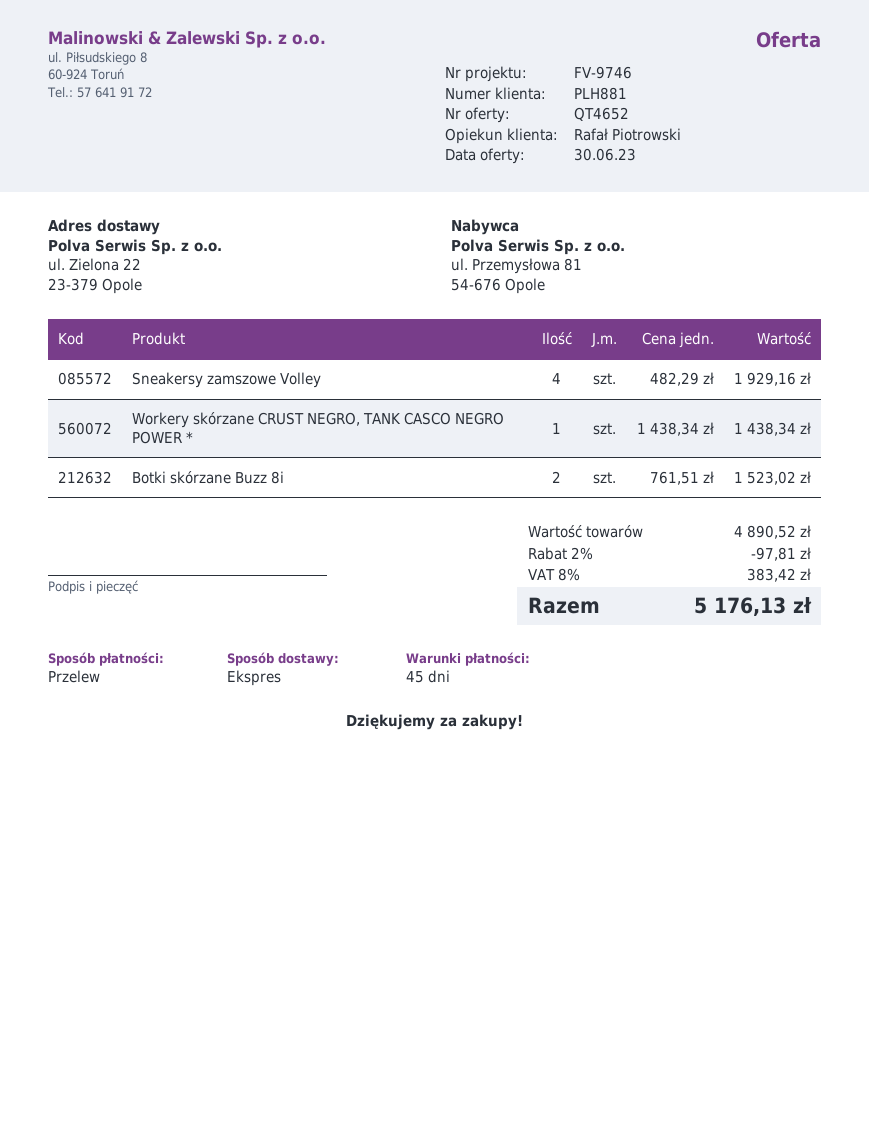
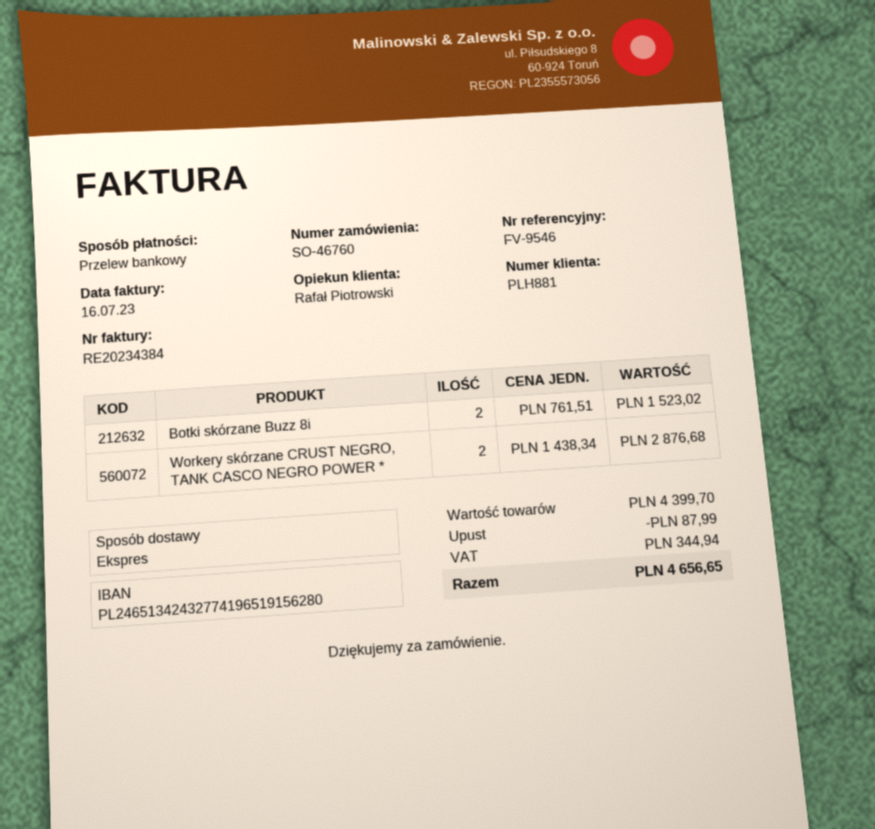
reference: FV-9746 -> FV-9546
Sneakersy zamszowe Volley: 4 x 482.29 = 1929.16 -> none
Workery skórzane CRUST NEGRO, TANK CASCO NEGRO POWER *: 1 x 1438.34 = 1438.34 -> 2 x 1438.34 = 2876.68
subtotal: 4890.52 -> 4399.70
discount: 97.81 -> 87.99
tax: 383.42 -> 344.94
total: 5176.13 -> 4656.65

